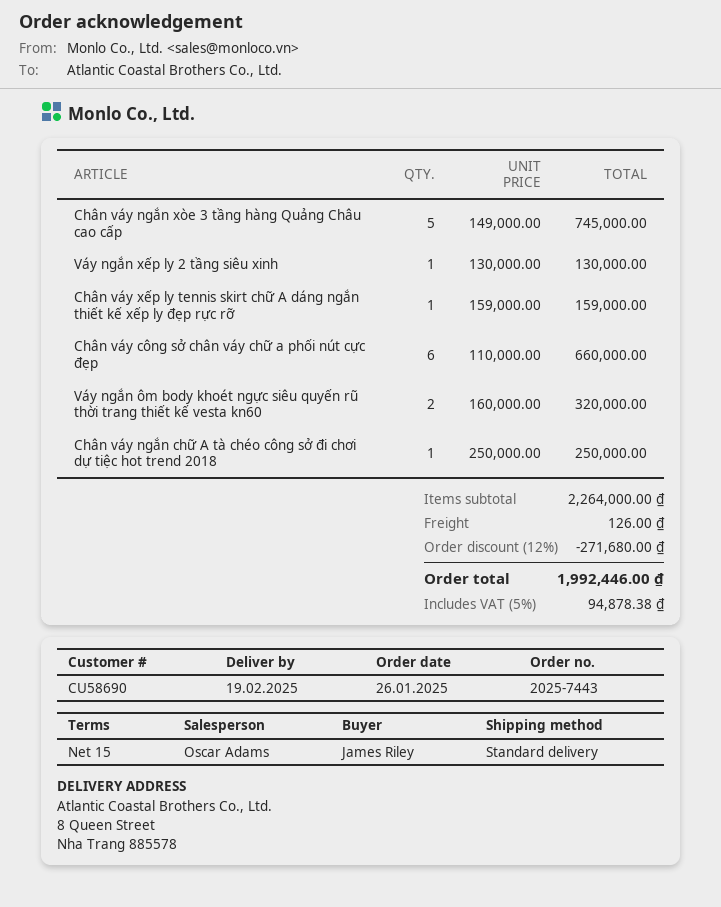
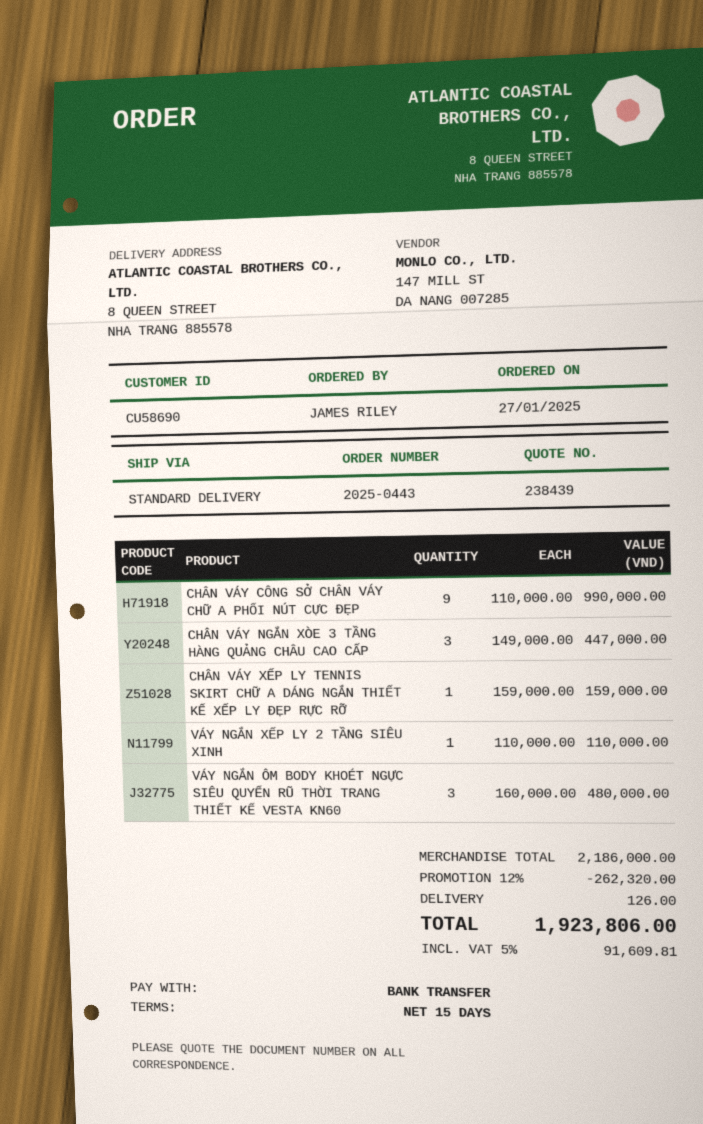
order number: 2025-7443 -> 2025-0443
order date: 2025-01-26 -> 2025-01-27
Chân váy ngắn xòe 3 tầng hàng Quảng Châu cao cấp: 5 x 149000.00 = 745000.00 -> 3 x 149000.00 = 447000.00
Váy ngắn xếp ly 2 tầng siêu xinh: 1 x 130000.00 = 130000.00 -> 1 x 110000.00 = 110000.00
Chân váy công sở chân váy chữ a phối nút cực đẹp: 6 x 110000.00 = 660000.00 -> 9 x 110000.00 = 990000.00
Váy ngắn ôm body khoét ngực siêu quyến rũ thời trang thiết kế vesta kn60: 2 x 160000.00 = 320000.00 -> 3 x 160000.00 = 480000.00
Chân váy ngắn chữ A tà chéo công sở đi chơi dự tiệc hot trend 2018: 1 x 250000.00 = 250000.00 -> none
subtotal: 2264000.00 -> 2186000.00
discount: 12% = 271680.00 -> 12% = 262320.00
tax: 5% = 94878.38 -> 5% = 91609.81
total: 1992446.00 -> 1923806.00

